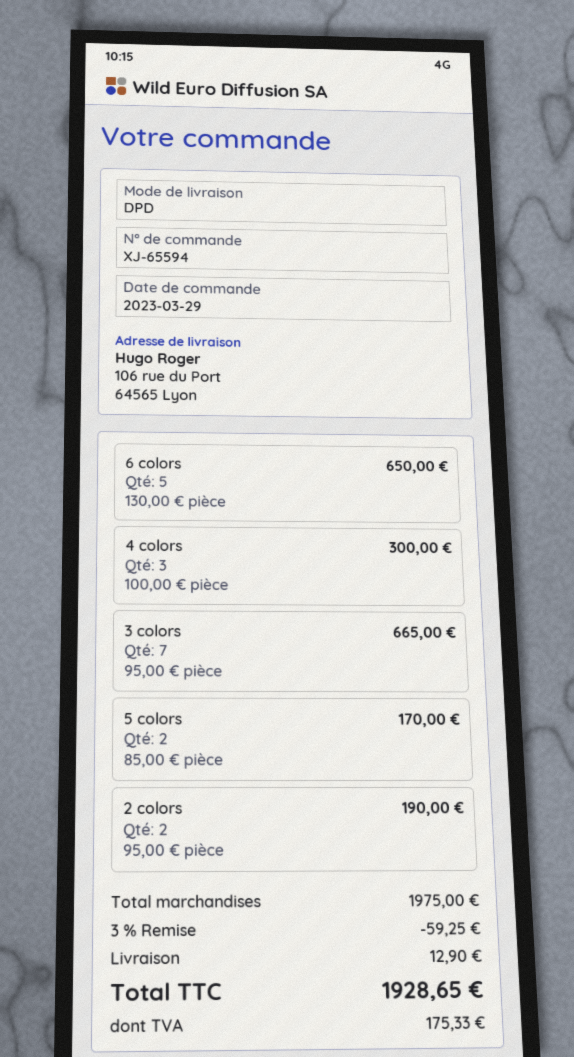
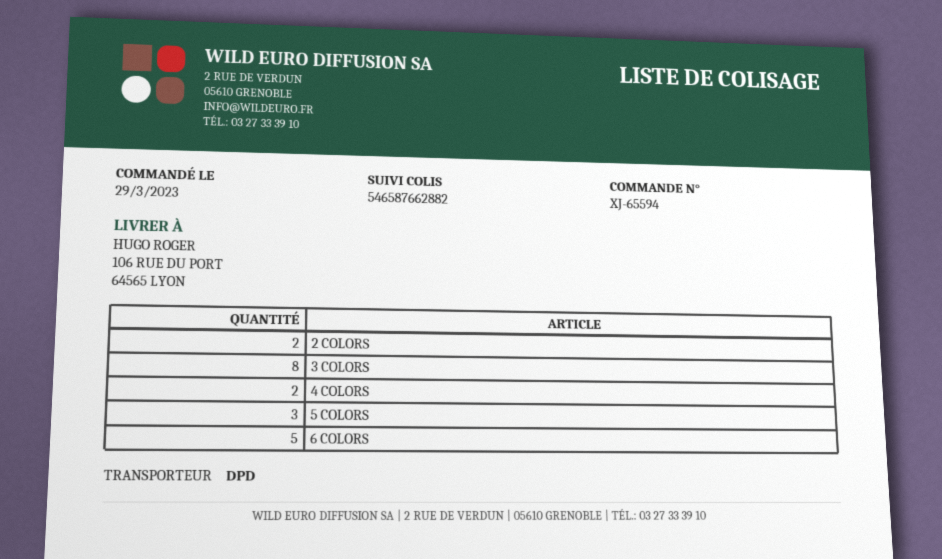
4 colors: 3 -> 2
3 colors: 7 -> 8
5 colors: 2 -> 3

